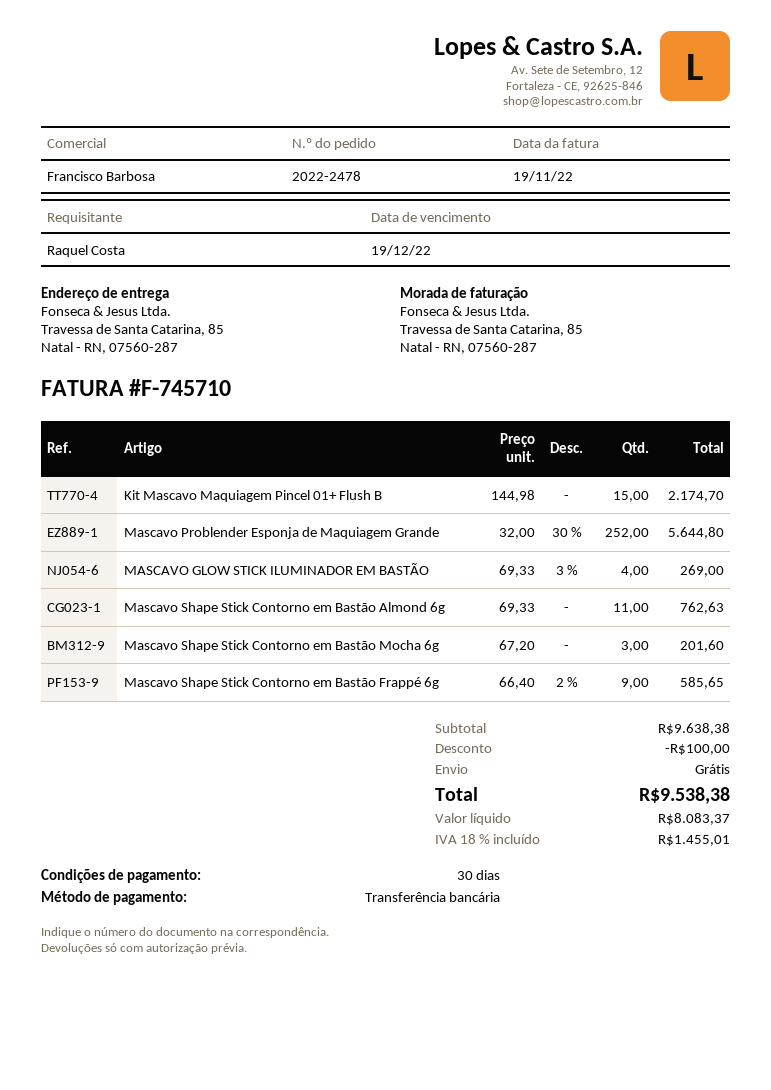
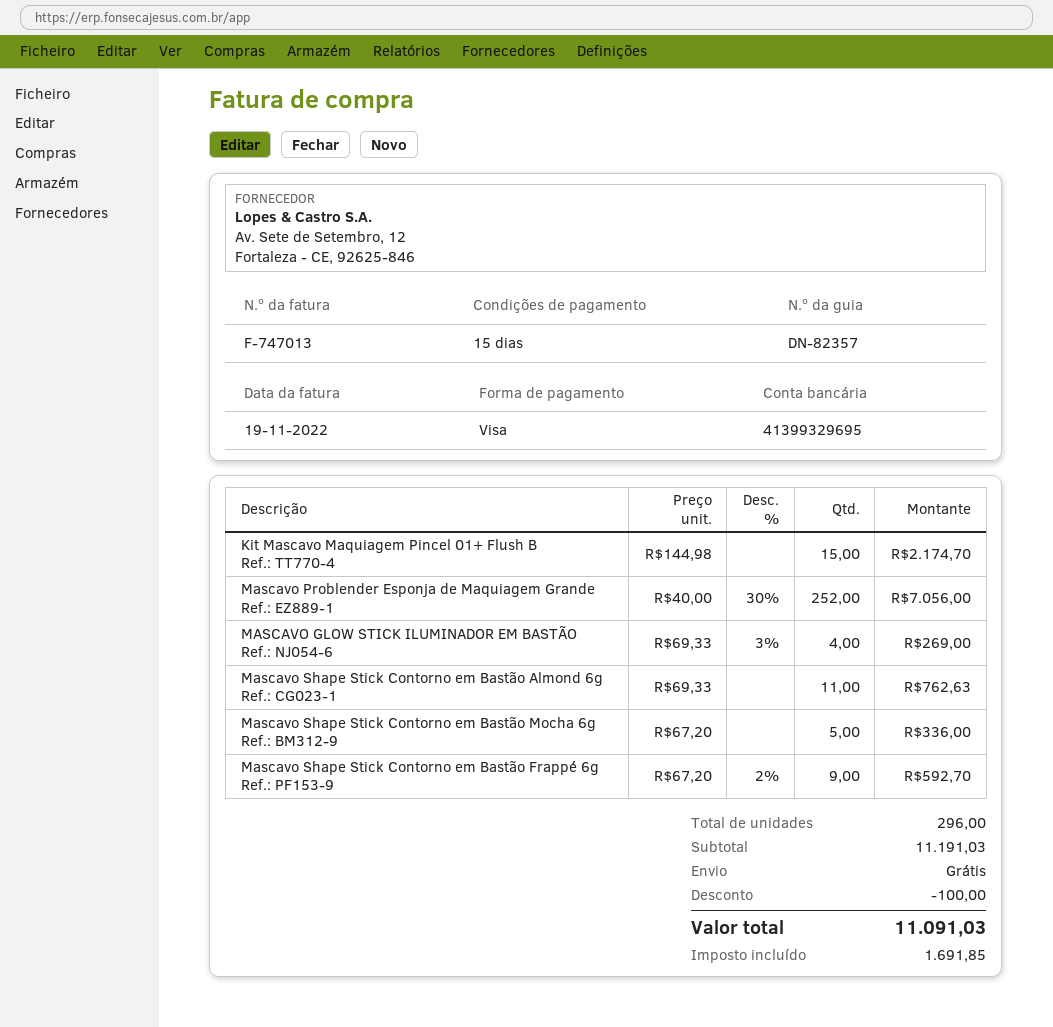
invoice number: F-745710 -> F-747013
payment terms: 30 days -> 15 days
payment method: bank transfer -> Visa
Mascavo Problender Esponja de Maquiagem Grande: 252 x 32.00 - 30% = 5644.80 -> 252 x 40.00 - 30% = 7056.00
Mascavo Shape Stick Contorno em Bastão Mocha 6g: 3 x 67.20 = 201.60 -> 5 x 67.20 = 336.00
Mascavo Shape Stick Contorno em Bastão Frappé 6g: 9 x 66.40 - 2% = 585.65 -> 9 x 67.20 - 2% = 592.70
subtotal: 9638.38 -> 11191.03
tax: 1455.01 -> 1691.85
total: 9538.38 -> 11091.03

